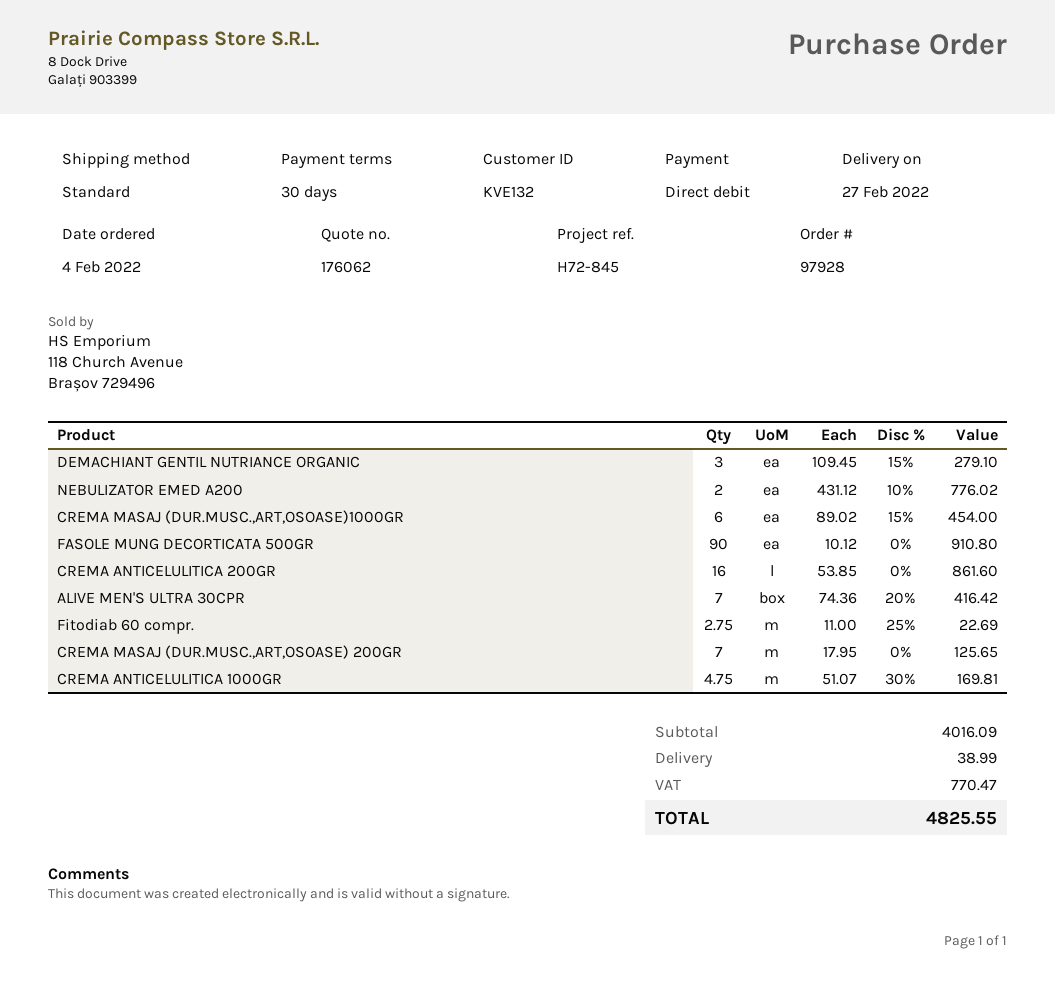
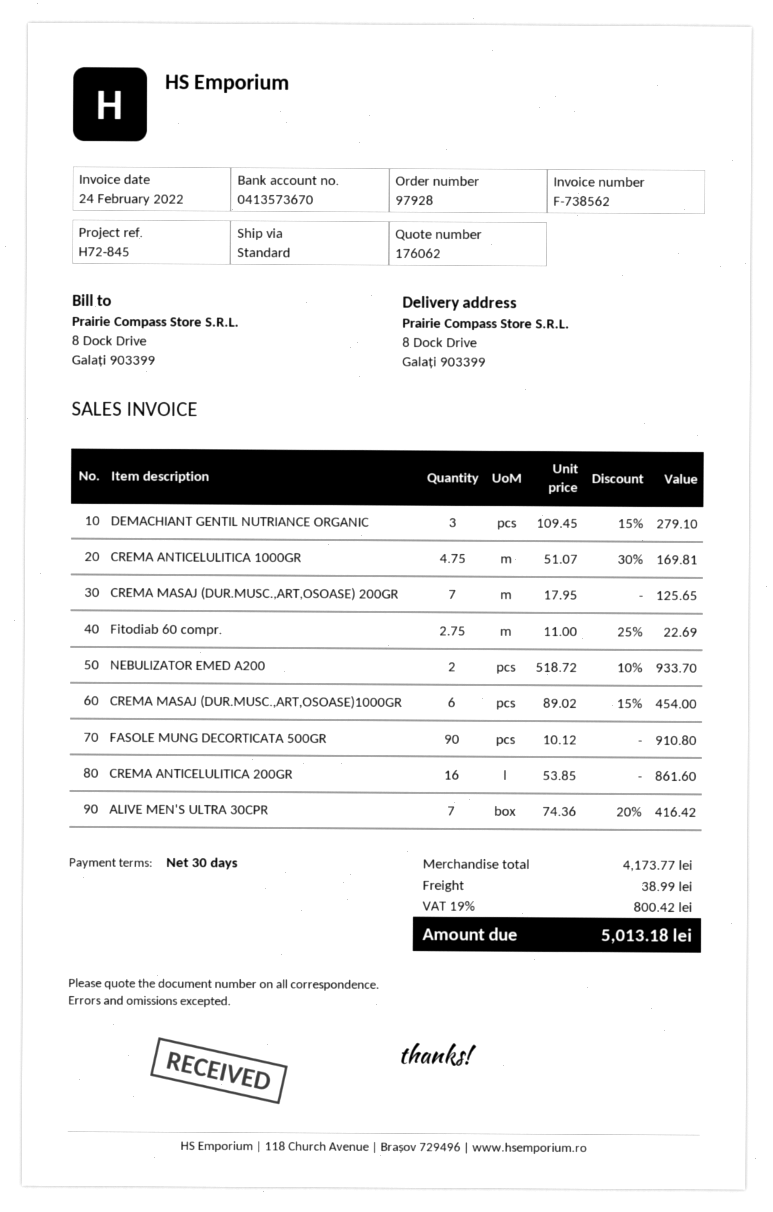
NEBULIZATOR EMED A200: 2 x 431.12 - 10% = 776.02 -> 2 x 518.72 - 10% = 933.70
subtotal: 4016.09 -> 4173.77
tax: 770.47 -> 800.42
total: 4825.55 -> 5013.18

